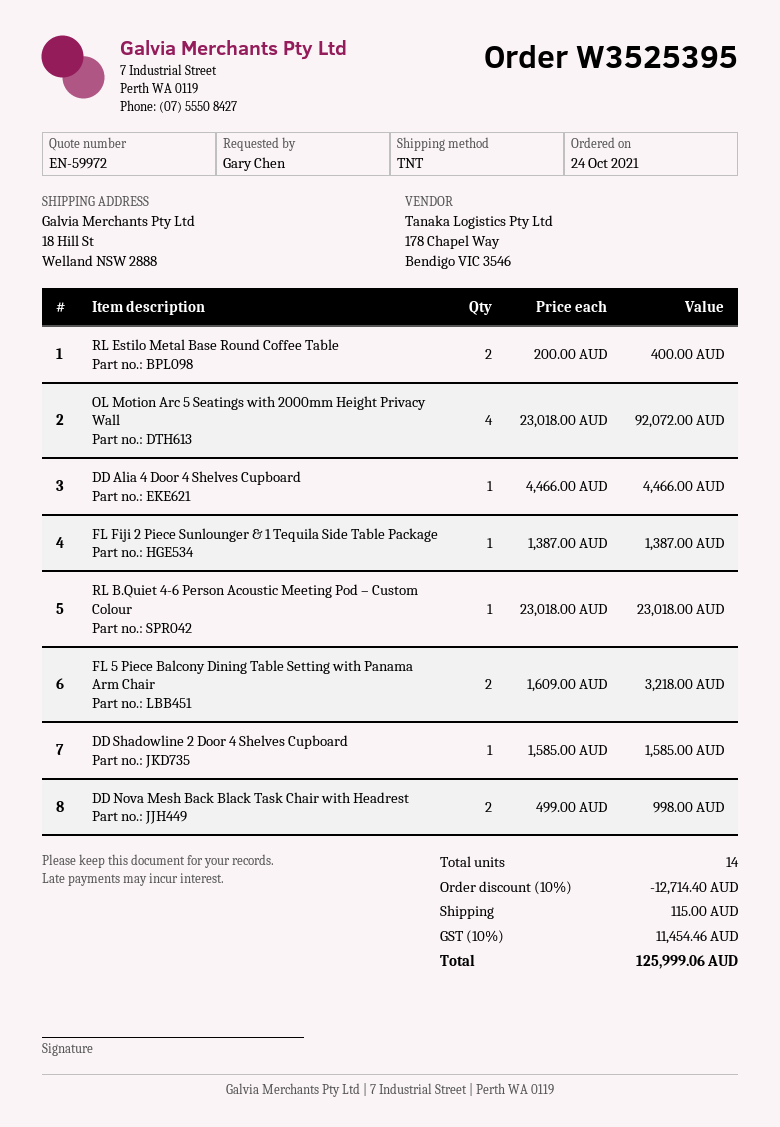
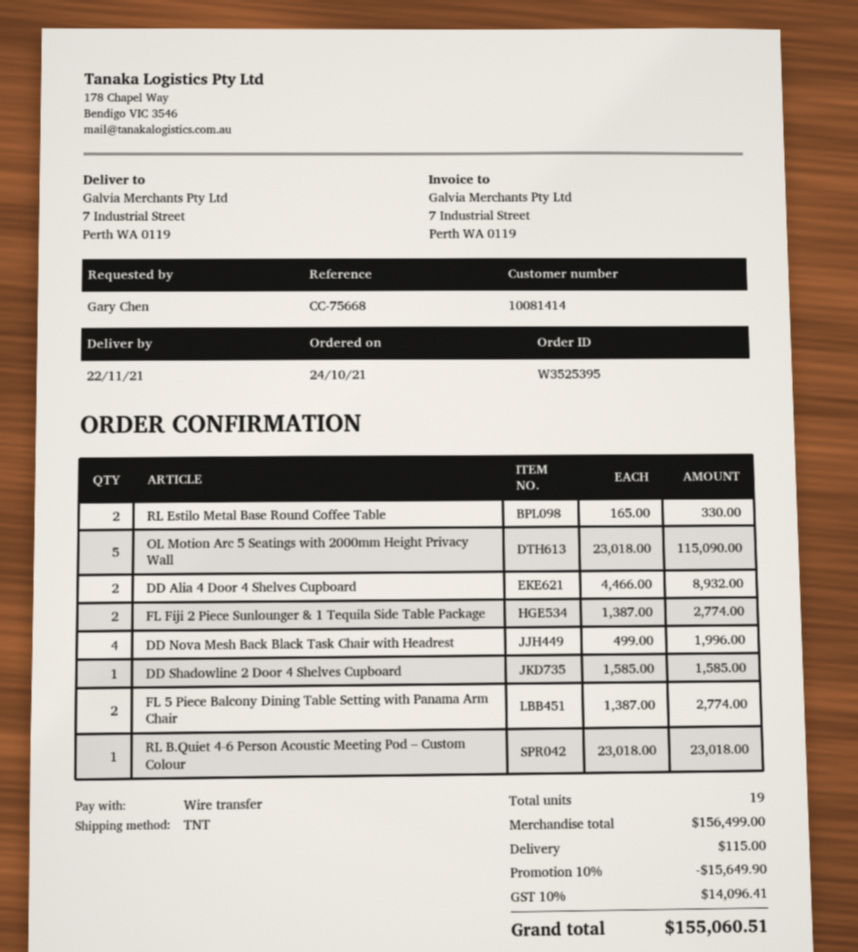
ship to: 18 Hill St, Welland NSW 2888 -> 7 Industrial Street, Perth WA 0119
RL Estilo Metal Base Round Coffee Table: 2 x 200.00 = 400.00 -> 2 x 165.00 = 330.00
OL Motion Arc 5 Seatings with 2000mm Height Privacy Wall: 4 x 23018.00 = 92072.00 -> 5 x 23018.00 = 115090.00
DD Alia 4 Door 4 Shelves Cupboard: 1 x 4466.00 = 4466.00 -> 2 x 4466.00 = 8932.00
FL Fiji 2 Piece Sunlounger & 1 Tequila Side Table Package: 1 x 1387.00 = 1387.00 -> 2 x 1387.00 = 2774.00
FL 5 Piece Balcony Dining Table Setting with Panama Arm Chair: 2 x 1609.00 = 3218.00 -> 2 x 1387.00 = 2774.00
DD Nova Mesh Back Black Task Chair with Headrest: 2 x 499.00 = 998.00 -> 4 x 499.00 = 1996.00
total quantity: 14 -> 19
discount: 10% = 12714.40 -> 10% = 15649.90
tax: 10% = 11454.46 -> 10% = 14096.41
total: 125999.06 -> 155060.51

